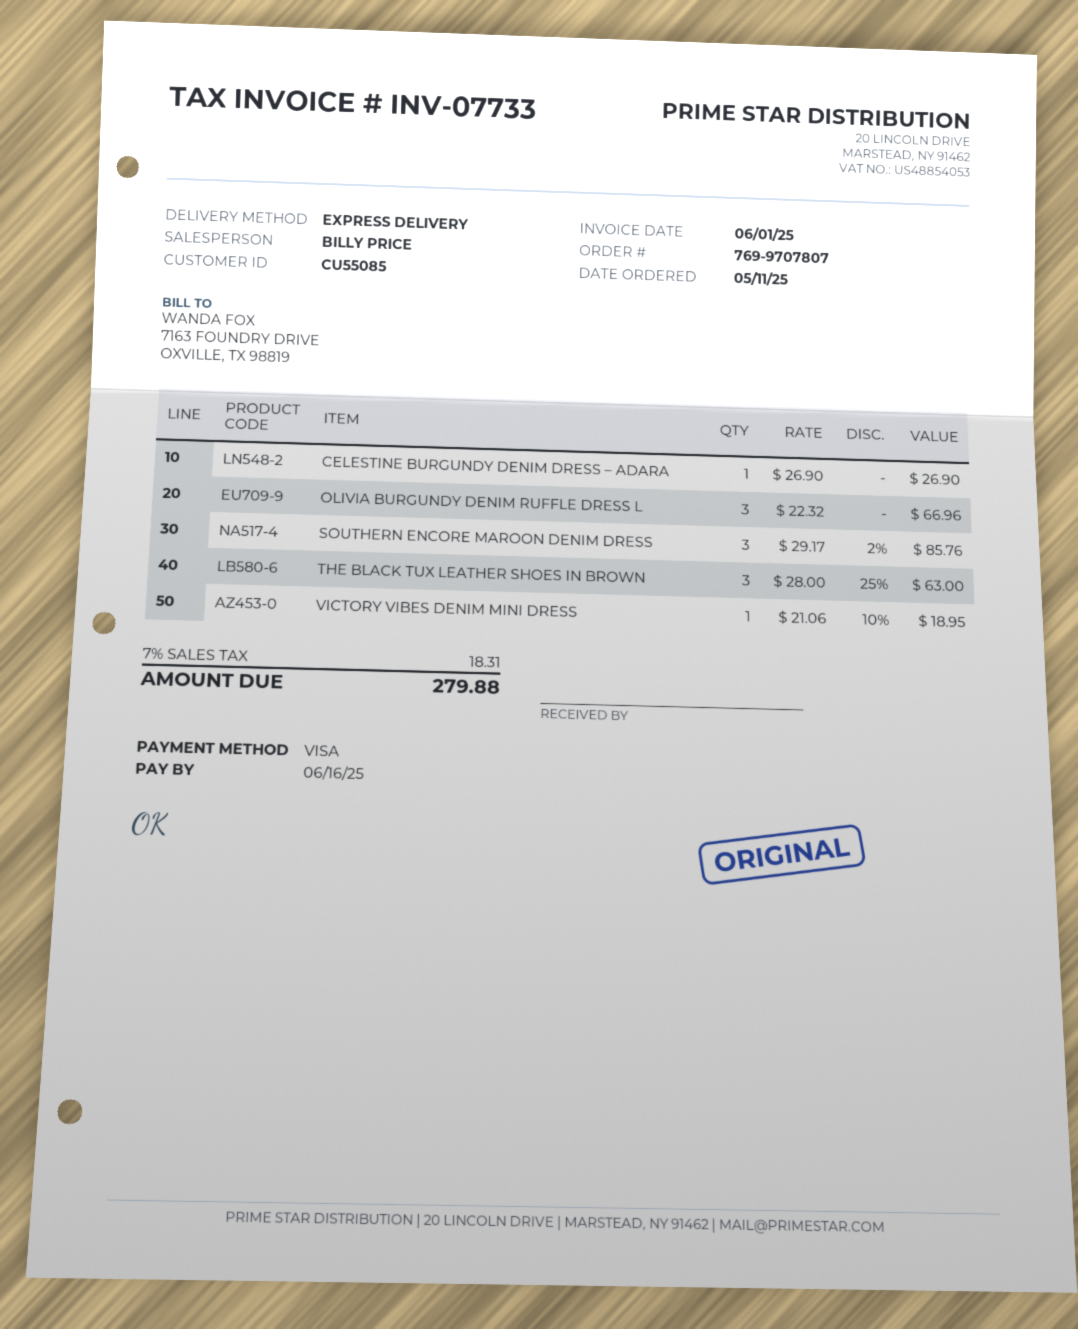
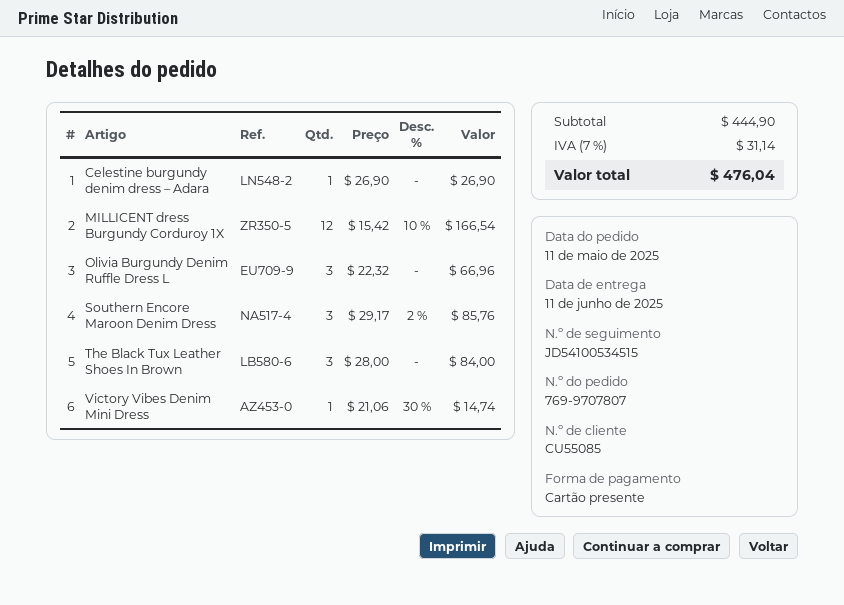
payment method: Visa -> gift card
THE BLACK TUX LEATHER SHOES IN BROWN: 3 x 28.00 - 25% = 63.00 -> 3 x 28.00 = 84.00
VICTORY VIBES DENIM MINI DRESS: 1 x 21.06 - 10% = 18.95 -> 1 x 21.06 - 30% = 14.74
MILLICENT dress Burgundy Corduroy 1X: none -> 12 x 15.42 - 10% = 166.54
tax: 7% = 18.31 -> 7% = 31.14
total: 279.88 -> 476.04

